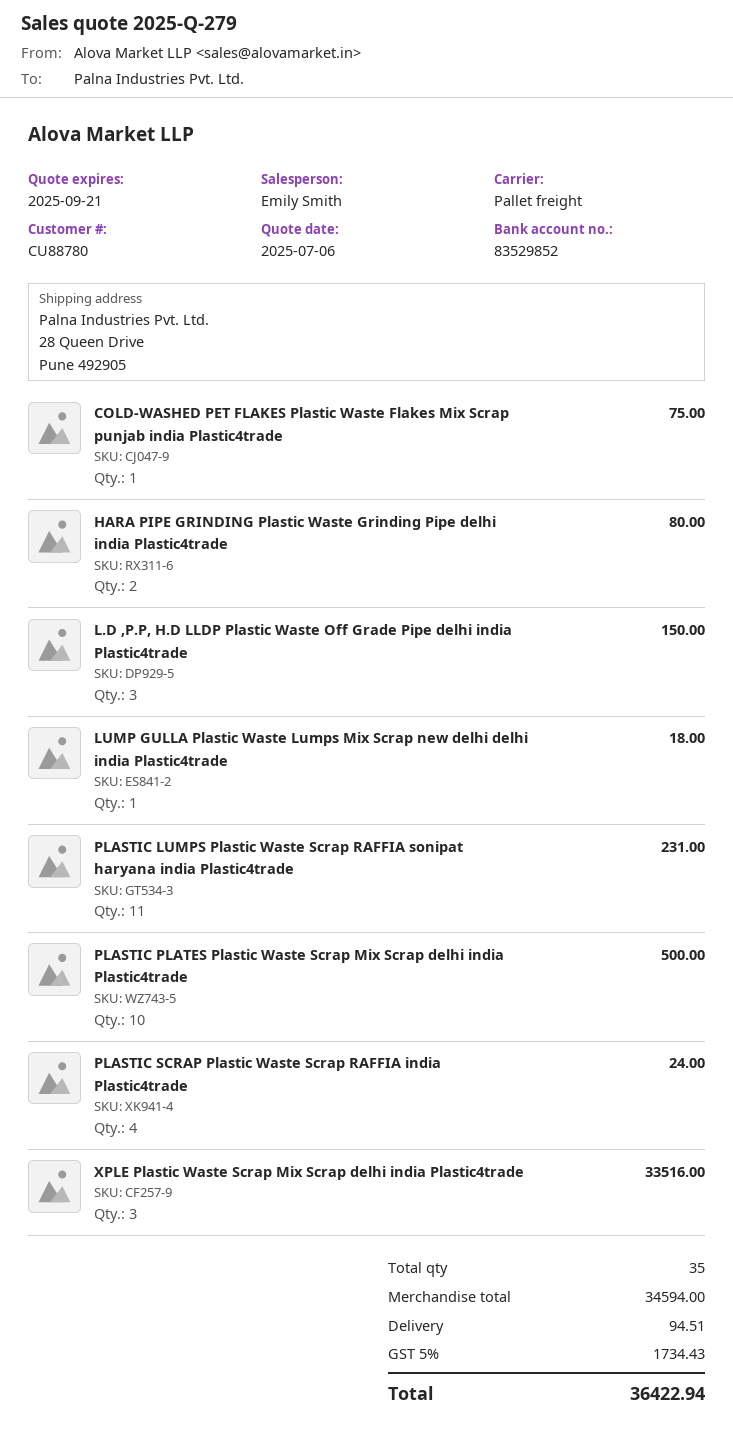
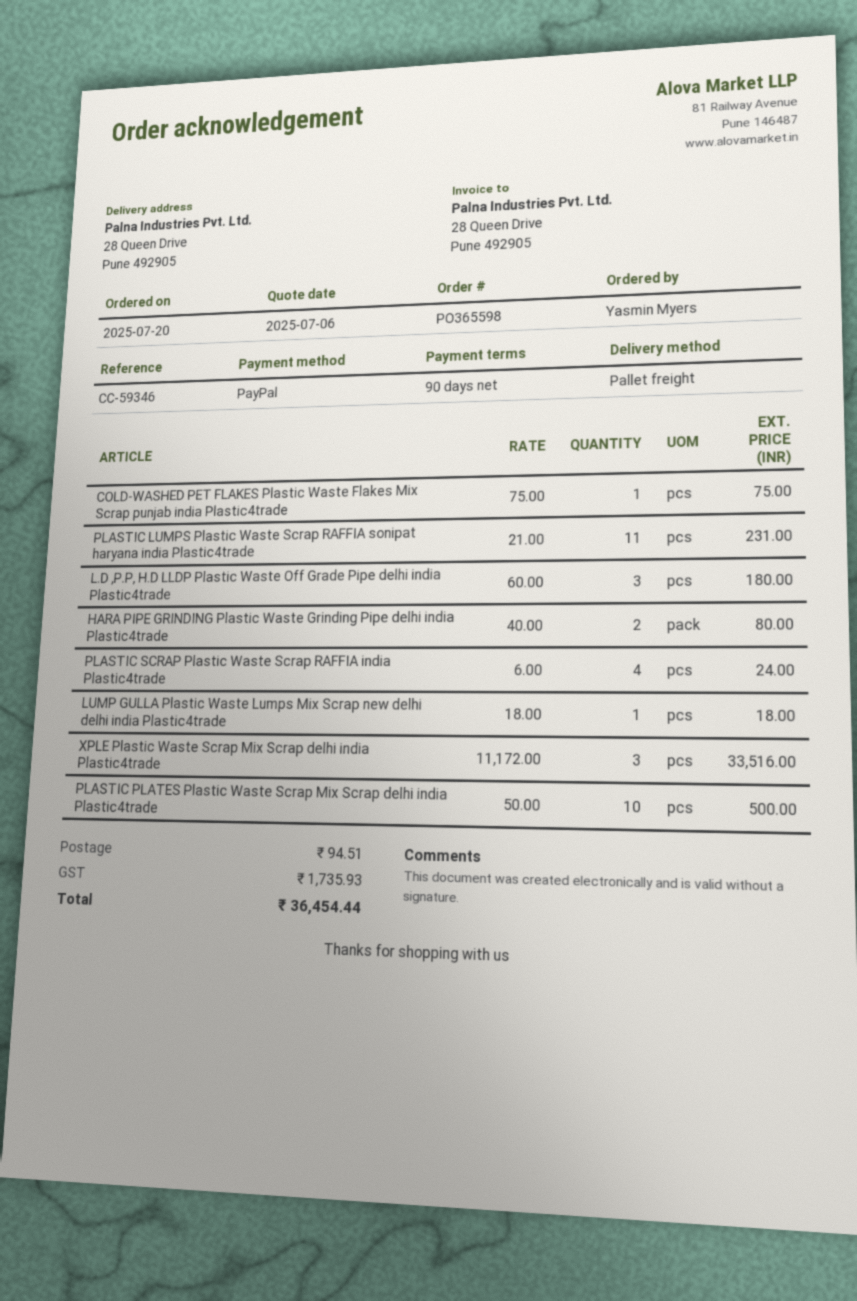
L.D ,P.P, H.D LLDP Plastic Waste Off Grade Pipe delhi india Plastic4trade: 3 for 150.00 -> 3 for 180.00
tax: 1734.43 -> 1735.93
total: 36422.94 -> 36454.44

